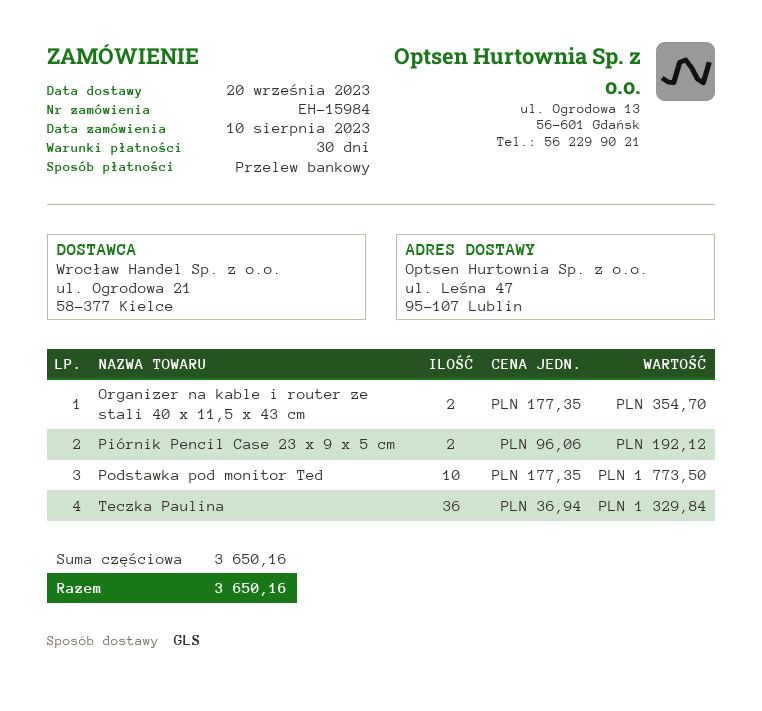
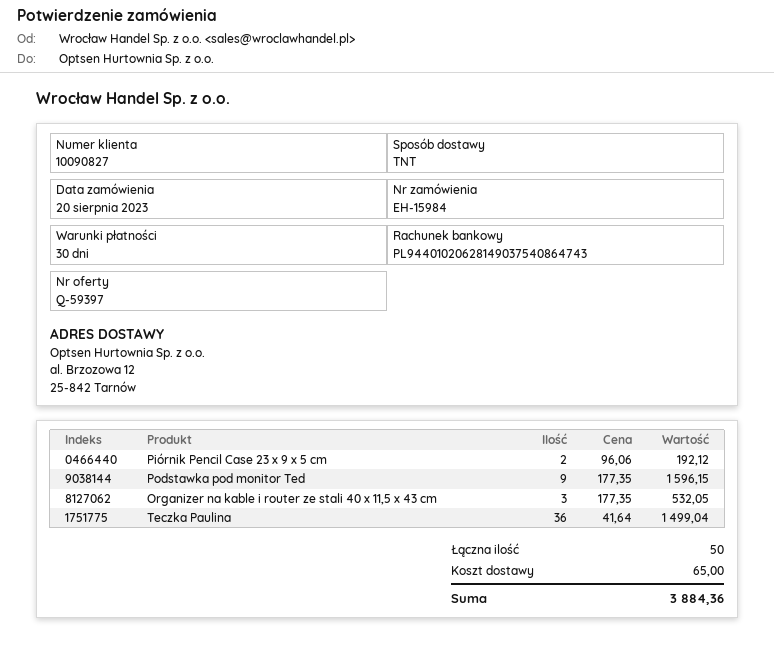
order date: 2023-08-10 -> 2023-08-20
shipping method: GLS -> TNT
ship to: ul. Leśna 47, 95-107 Lublin -> al. Brzozowa 12, 25-842 Tarnów
Organizer na kable i router ze stali 40 x 11,5 x 43 cm: 2 x 177.35 = 354.70 -> 3 x 177.35 = 532.05
Podstawka pod monitor Ted: 10 x 177.35 = 1773.50 -> 9 x 177.35 = 1596.15
Teczka Paulina: 36 x 36.94 = 1329.84 -> 36 x 41.64 = 1499.04
shipping: none -> 65.00
total: 3650.16 -> 3884.36

